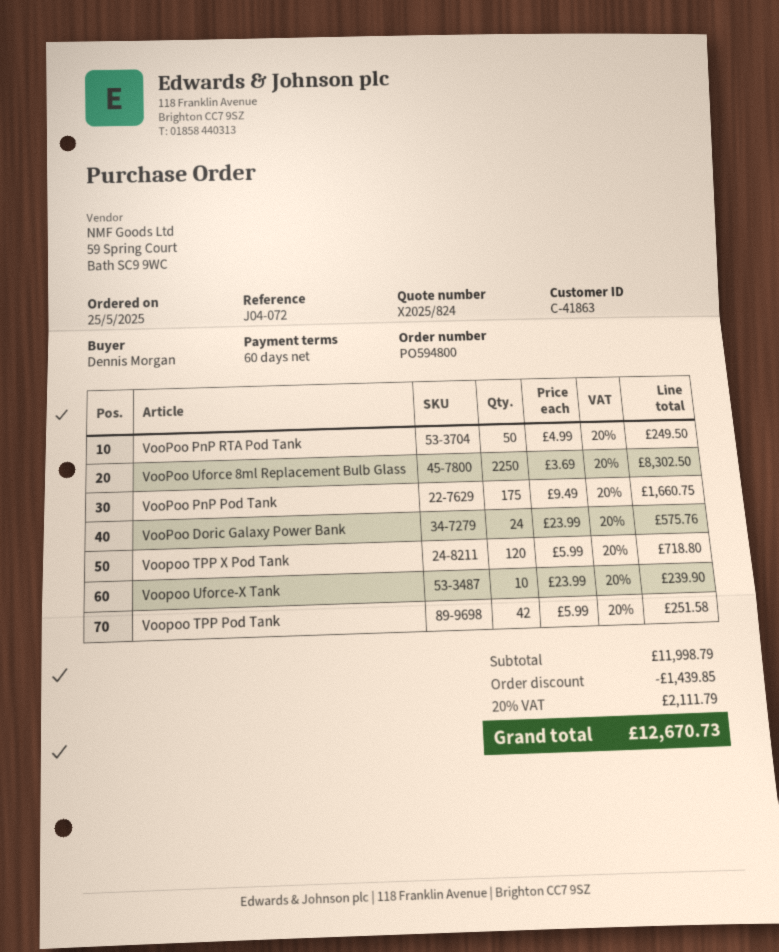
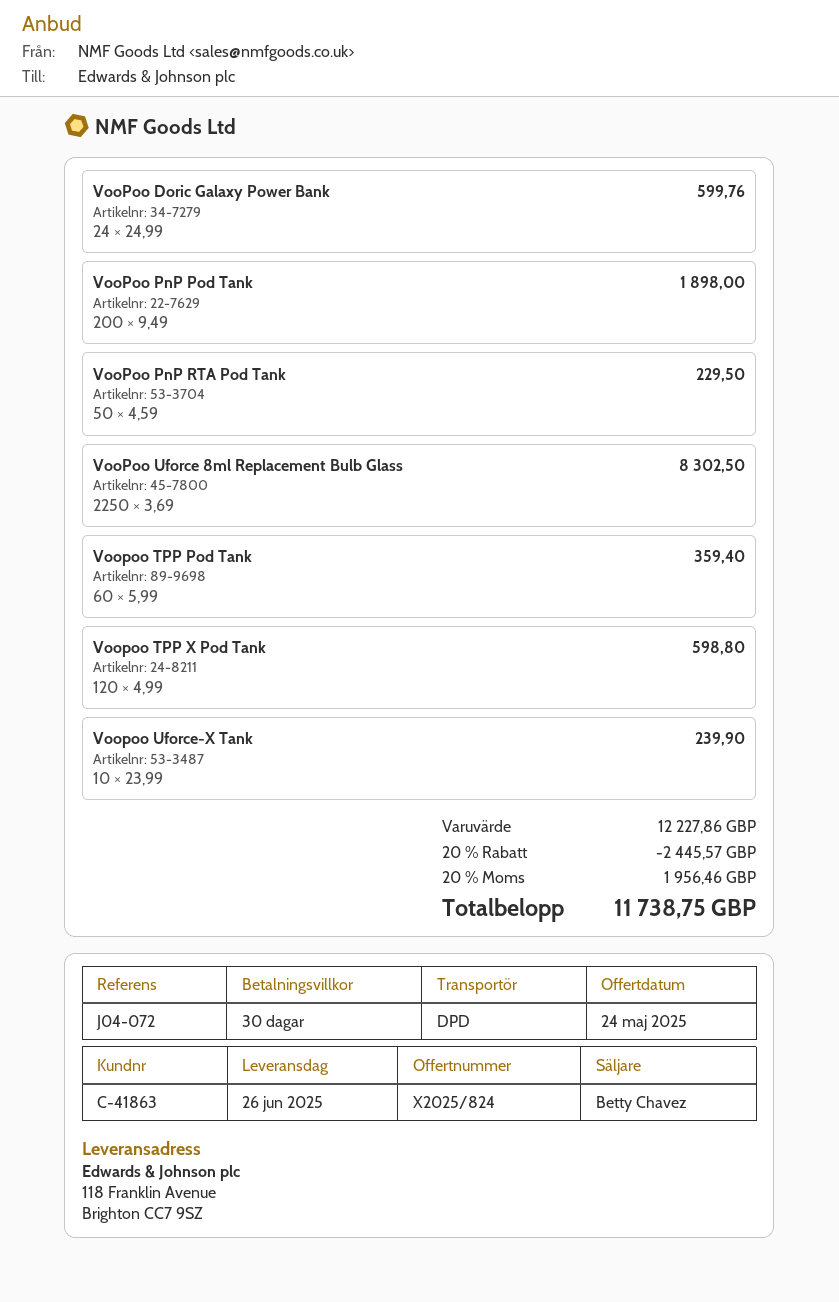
payment terms: 60 days -> 30 days
VooPoo PnP RTA Pod Tank: 50 x 4.99 = 249.50 -> 50 x 4.59 = 229.50
VooPoo PnP Pod Tank: 175 x 9.49 = 1660.75 -> 200 x 9.49 = 1898.00
VooPoo Doric Galaxy Power Bank: 24 x 23.99 = 575.76 -> 24 x 24.99 = 599.76
Voopoo TPP X Pod Tank: 120 x 5.99 = 718.80 -> 120 x 4.99 = 598.80
Voopoo TPP Pod Tank: 42 x 5.99 = 251.58 -> 60 x 5.99 = 359.40
subtotal: 11998.79 -> 12227.86
discount: 1439.85 -> 2445.57
tax: 20% = 2111.79 -> 20% = 1956.46
total: 12670.73 -> 11738.75

